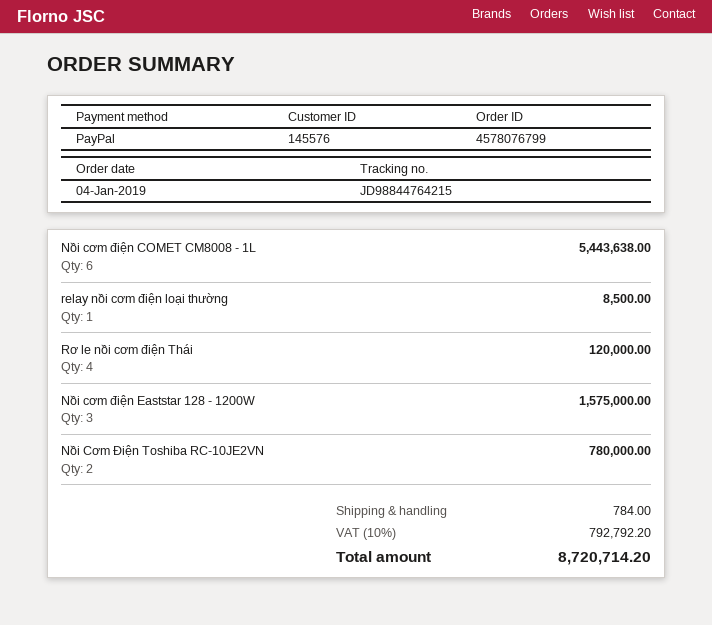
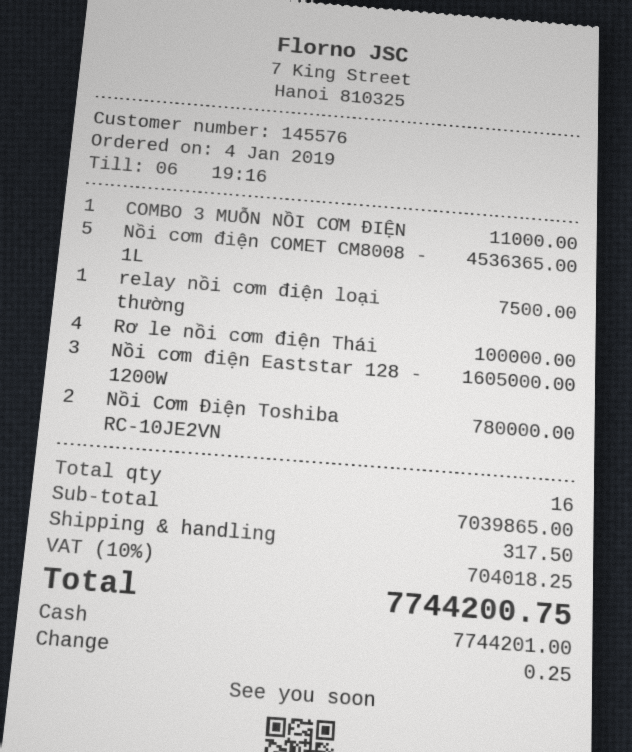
payment method: PayPal -> cash
Nồi cơm điện COMET CM8008 - 1L: 6 for 5443638.00 -> 5 for 4536365.00
relay nồi cơm điện loại thường: 1 for 8500.00 -> 1 for 7500.00
Rơ le nồi cơm điện Thái: 4 for 120000.00 -> 4 for 100000.00
Nồi cơm điện Eaststar 128 - 1200W: 3 for 1575000.00 -> 3 for 1605000.00
COMBO 3 MUỖN NỒI CƠM ĐIỆN: none -> 1 for 11000.00
shipping: 784.00 -> 317.50
tax: 10% = 792792.20 -> 10% = 704018.25
total: 8720714.20 -> 7744200.75

